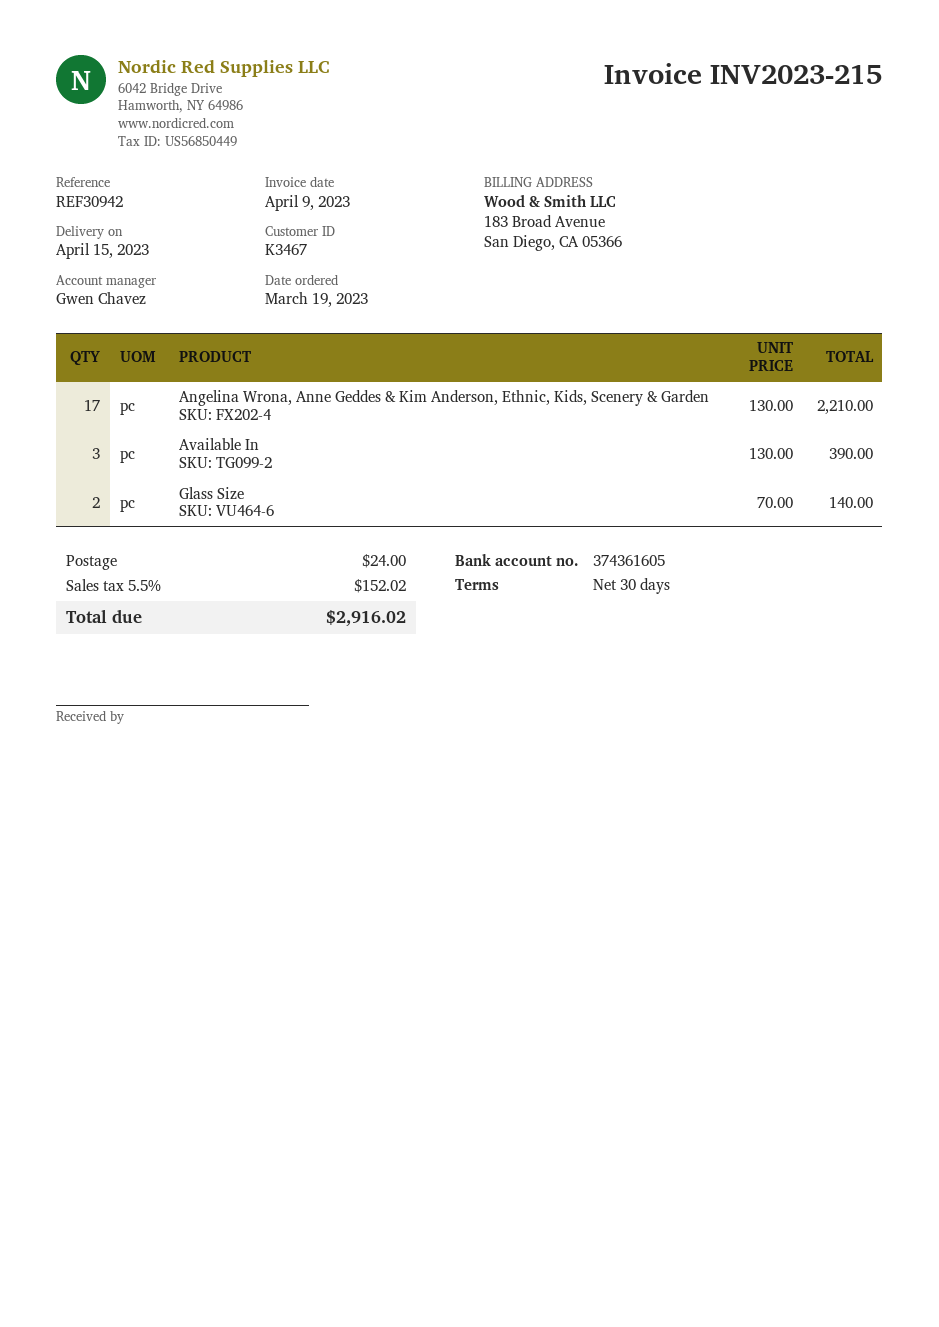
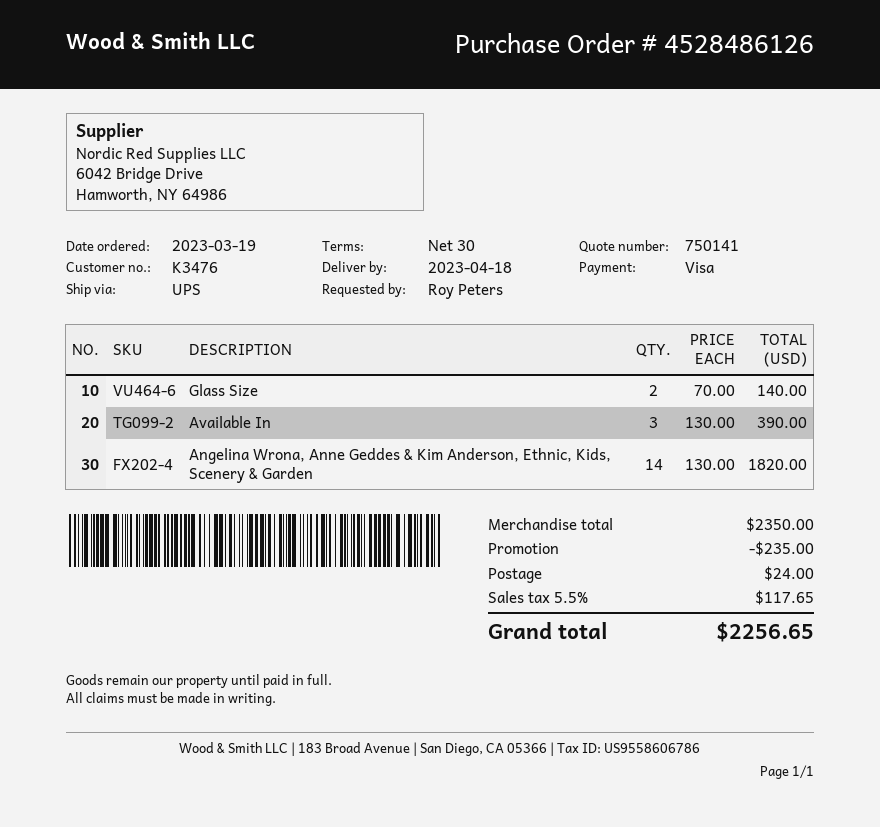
delivery date: 2023-04-15 -> 2023-04-18
customer number: K3467 -> K3476
Angelina Wrona, Anne Geddes & Kim Anderson, Ethnic, Kids, Scenery & Garden: 17 x 130.00 = 2210.00 -> 14 x 130.00 = 1820.00
discount: none -> 235.00
tax: 5.5% = 152.02 -> 5.5% = 117.65
total: 2916.02 -> 2256.65

